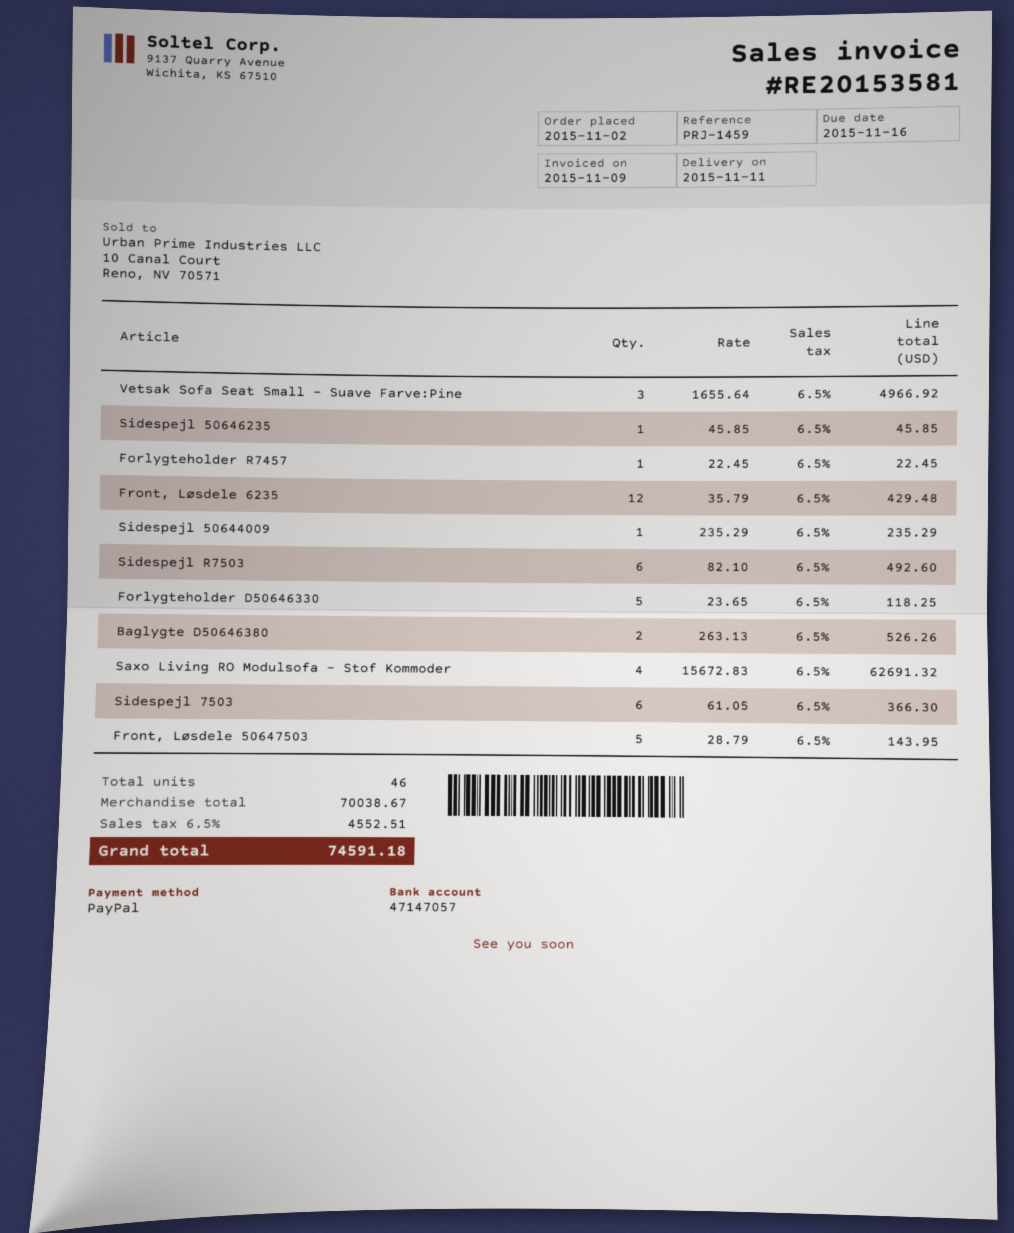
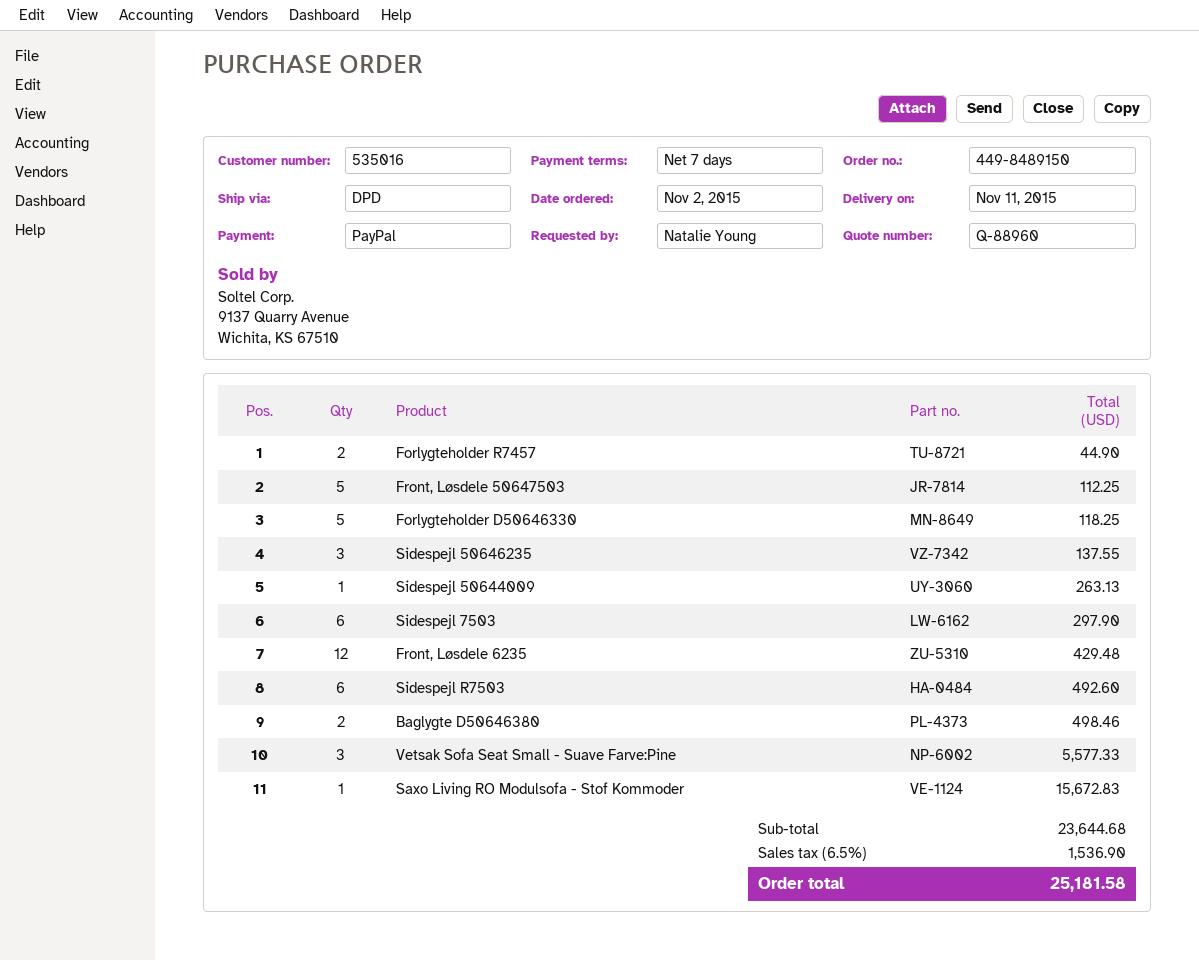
Vetsak Sofa Seat Small - Suave Farve:Pine: 3 for 4966.92 -> 3 for 5577.33
Sidespejl 50646235: 1 for 45.85 -> 3 for 137.55
Forlygteholder R7457: 1 for 22.45 -> 2 for 44.90
Sidespejl 50644009: 1 for 235.29 -> 1 for 263.13
Baglygte D50646380: 2 for 526.26 -> 2 for 498.46
Saxo Living RO Modulsofa - Stof Kommoder: 4 for 62691.32 -> 1 for 15672.83
Sidespejl 7503: 6 for 366.30 -> 6 for 297.90
Front, Løsdele 50647503: 5 for 143.95 -> 5 for 112.25
subtotal: 70038.67 -> 23644.68
tax: 6.5% = 4552.51 -> 6.5% = 1536.90
total: 74591.18 -> 25181.58

